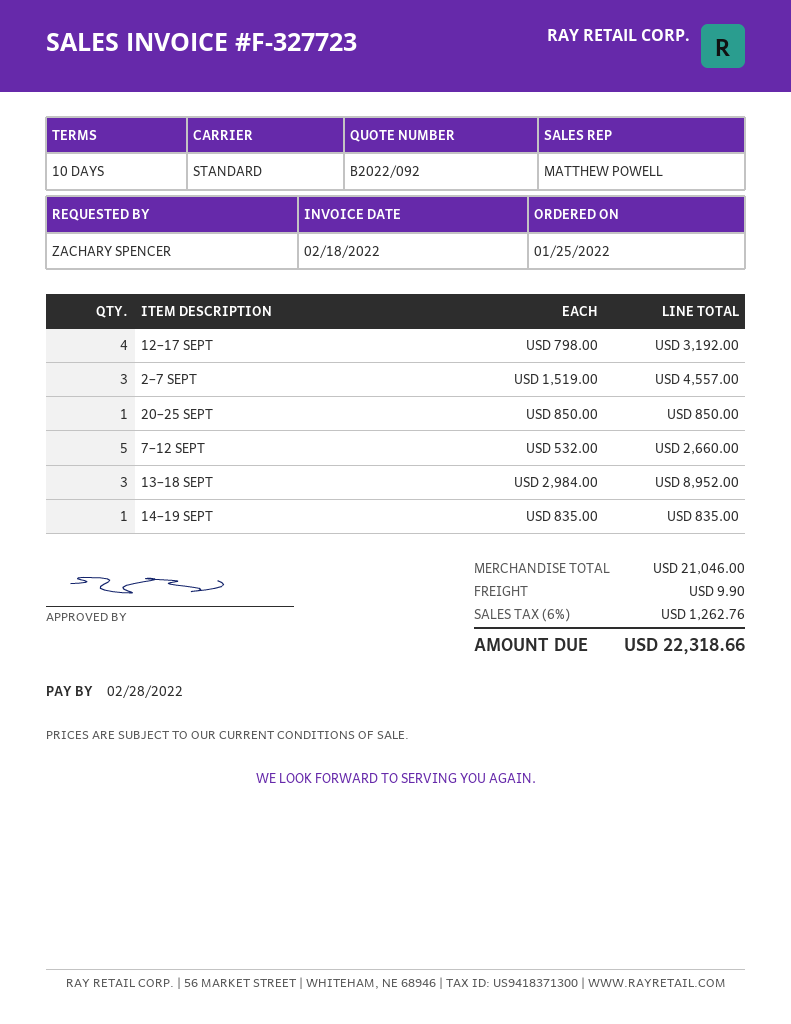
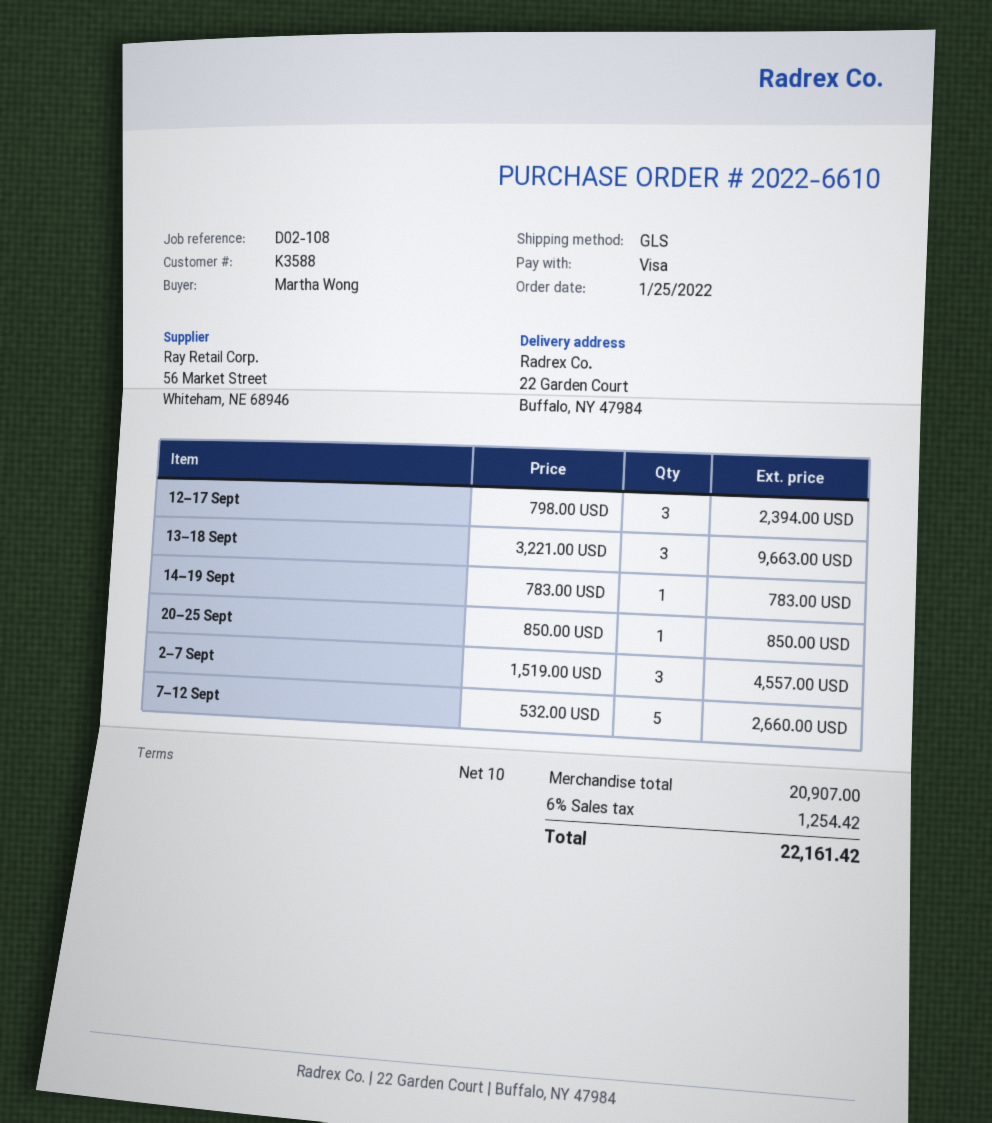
ordered by: ZACHARY SPENCER -> Martha Wong
shipping method: standard -> GLS
12–17 SEPT: 4 x 798.00 = 3192.00 -> 3 x 798.00 = 2394.00
13–18 SEPT: 3 x 2984.00 = 8952.00 -> 3 x 3221.00 = 9663.00
14–19 SEPT: 1 x 835.00 = 835.00 -> 1 x 783.00 = 783.00
subtotal: 21046.00 -> 20907.00
shipping: 9.90 -> none
tax: 6% = 1262.76 -> 6% = 1254.42
total: 22318.66 -> 22161.42

